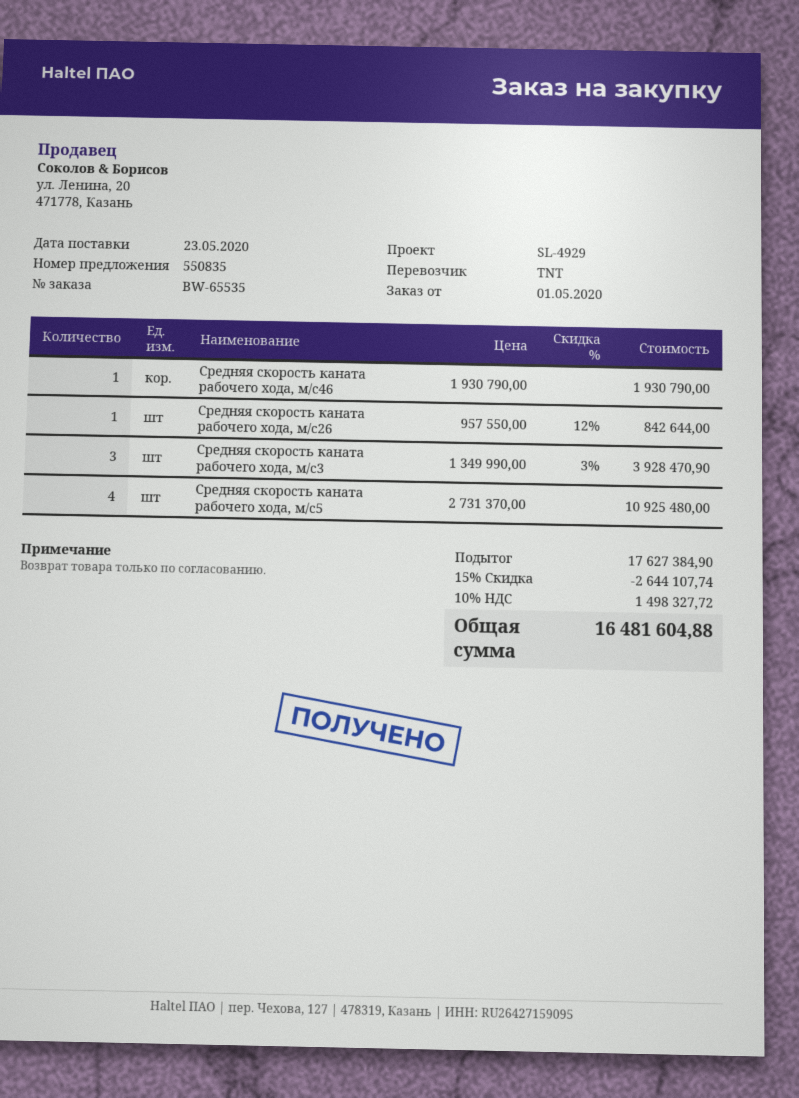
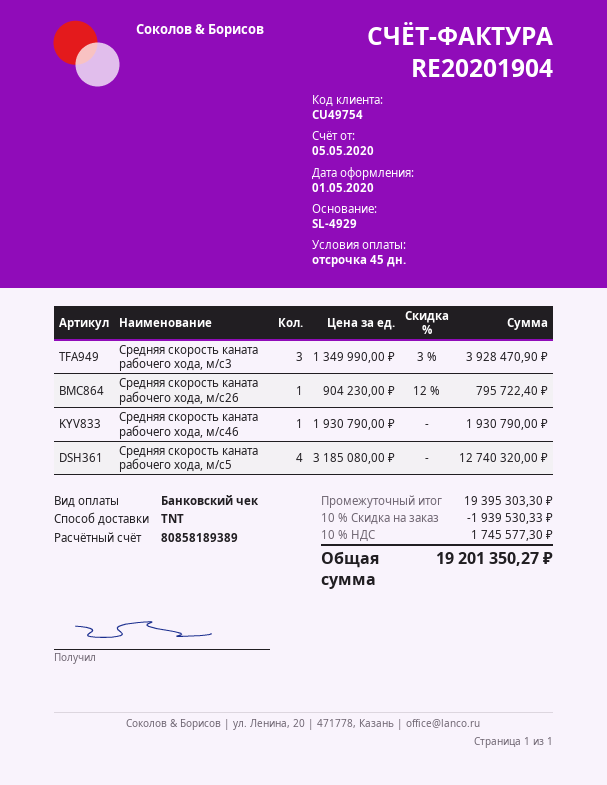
Средняя скорость каната рабочего хода, м/с26: 1 x 957550.00 - 12% = 842644.00 -> 1 x 904230.00 - 12% = 795722.40
Средняя скорость каната рабочего хода, м/с5: 4 x 2731370.00 = 10925480.00 -> 4 x 3185080.00 = 12740320.00
subtotal: 17627384.90 -> 19395303.30
discount: 15% = 2644107.74 -> 10% = 1939530.33
tax: 10% = 1498327.72 -> 10% = 1745577.30
total: 16481604.88 -> 19201350.27

